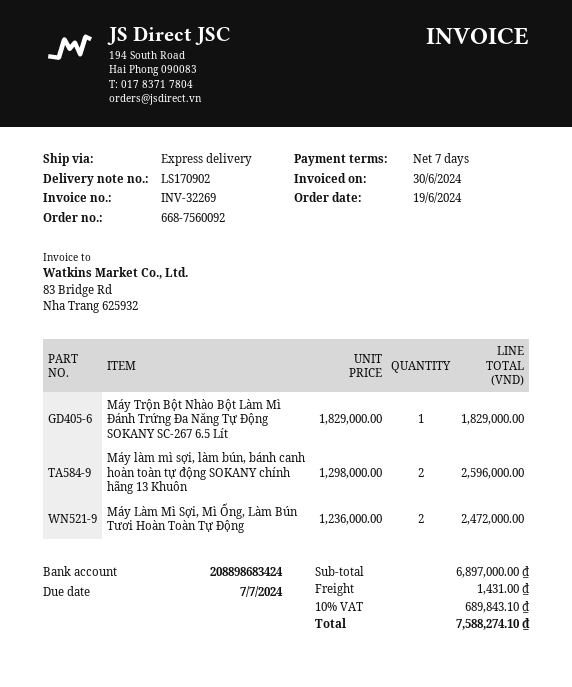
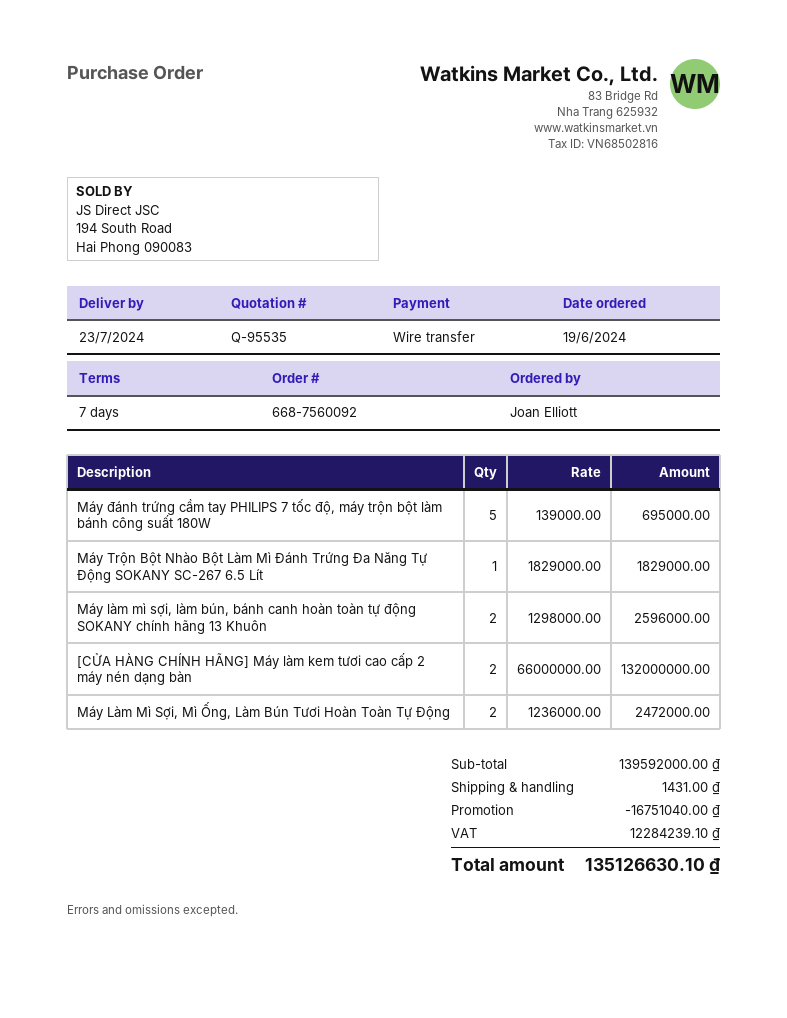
Máy đánh trứng cầm tay PHILIPS 7 tốc độ, máy trộn bột làm bánh công suất 180W: none -> 5 x 139000.00 = 695000.00
[CỬA HÀNG CHÍNH HÃNG] Máy làm kem tươi cao cấp 2 máy nén dạng bàn: none -> 2 x 66000000.00 = 132000000.00
subtotal: 6897000.00 -> 139592000.00
discount: none -> 16751040.00
tax: 689843.10 -> 12284239.10
total: 7588274.10 -> 135126630.10

